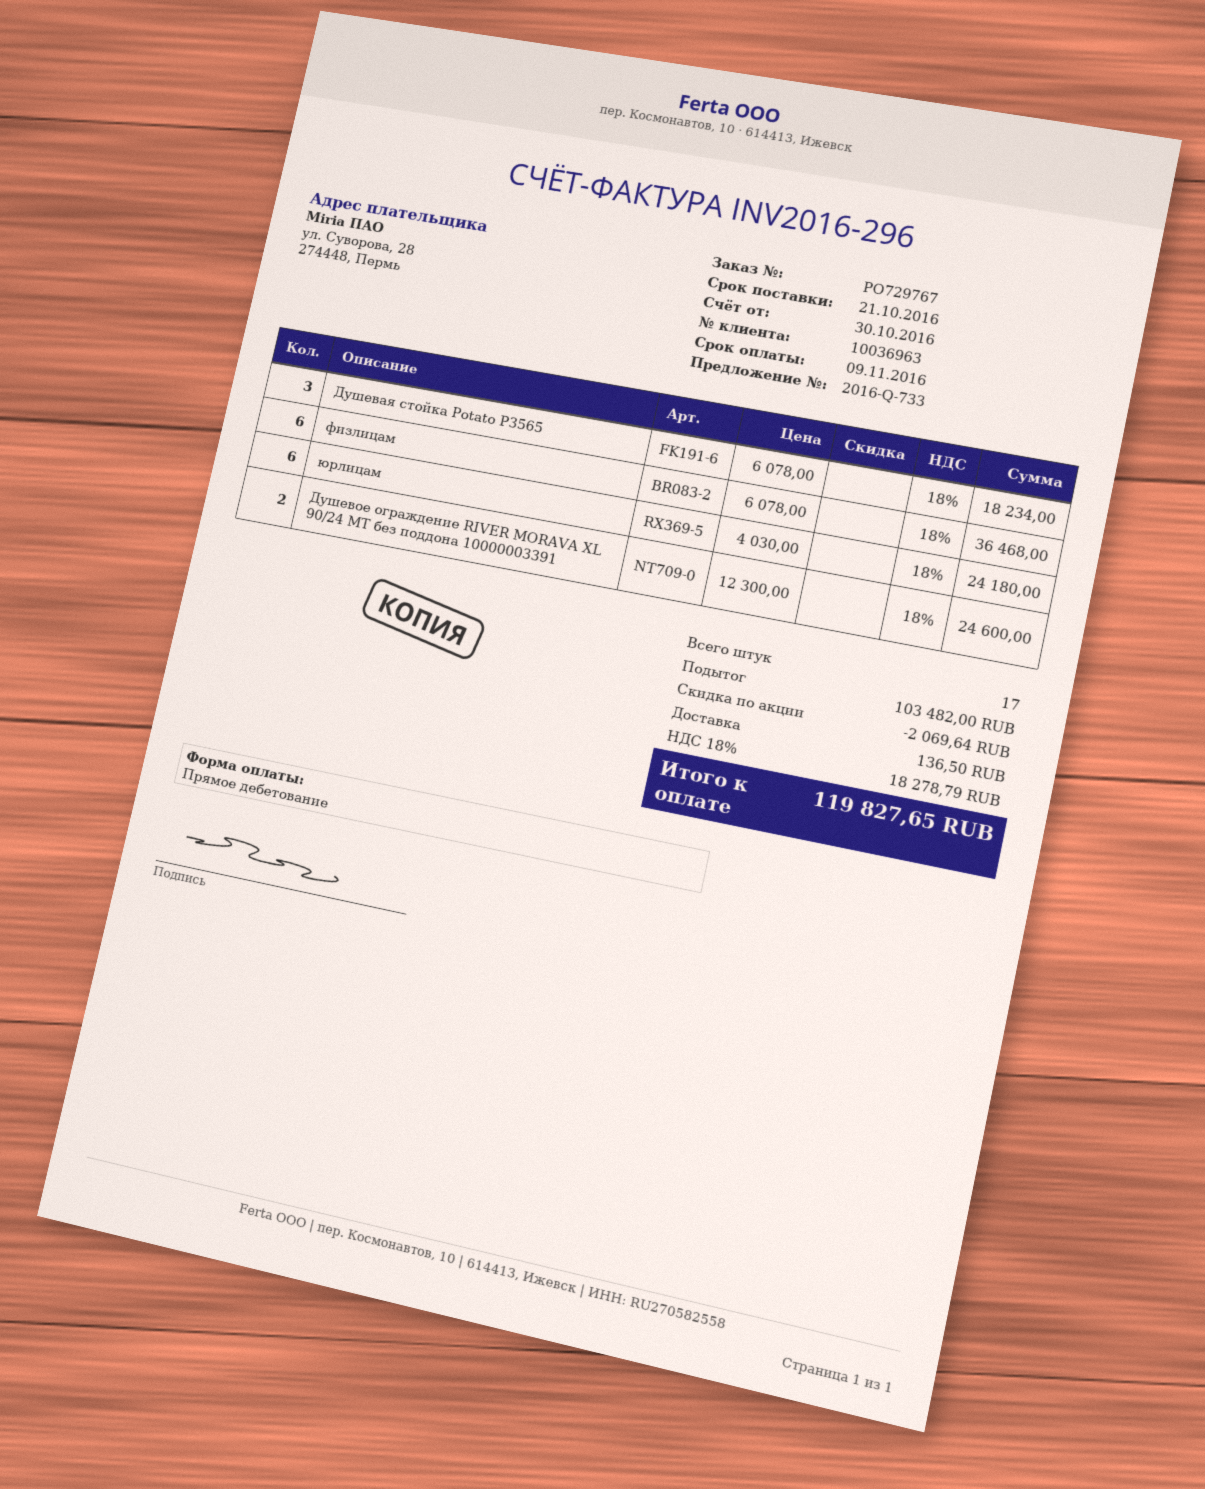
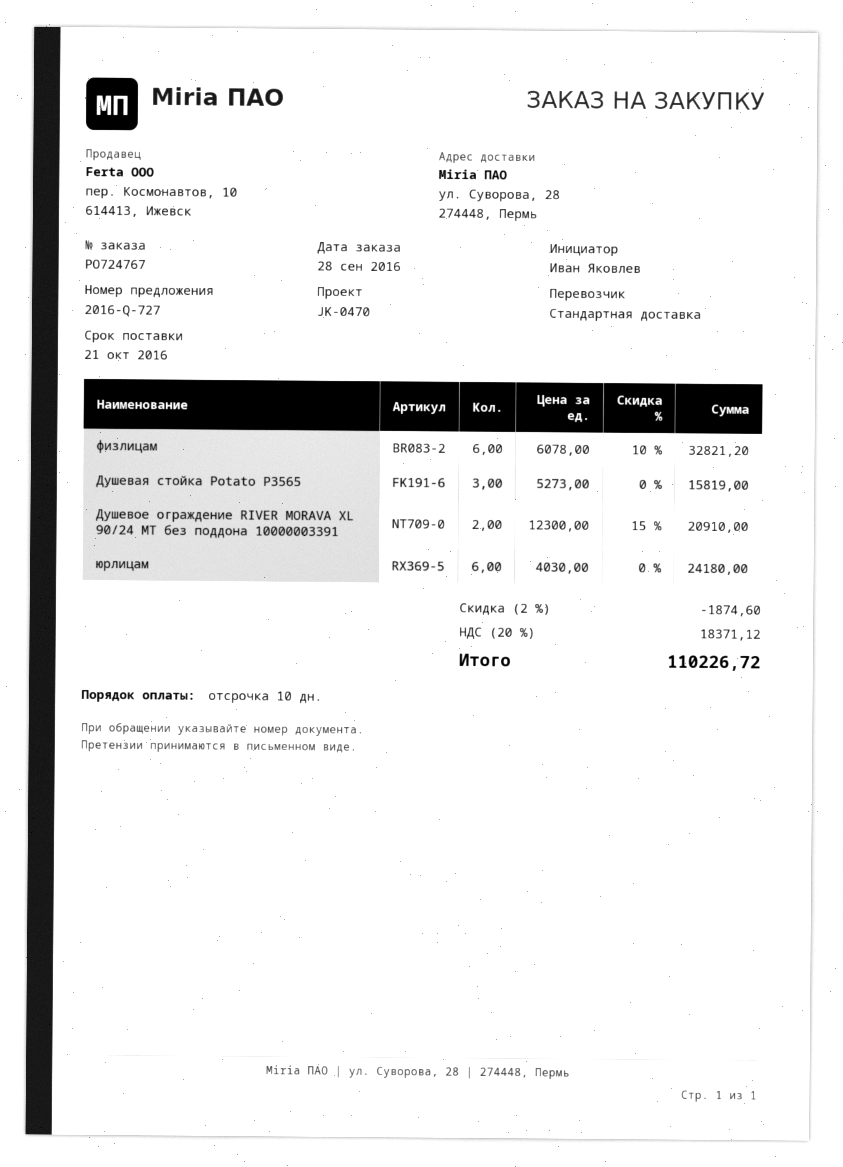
quote number: 2016-Q-733 -> 2016-Q-727
order number: PO729767 -> PO724767
Душевая стойка Potato P3565: 3 x 6078.00 = 18234.00 -> 3 x 5273.00 = 15819.00
физлицам: 6 x 6078.00 = 36468.00 -> 6 x 6078.00 - 10% = 32821.20
Душевое ограждение RIVER MORAVA XL 90/24 МТ без поддона 10000003391: 2 x 12300.00 = 24600.00 -> 2 x 12300.00 - 15% = 20910.00
discount: 2069.64 -> 1874.60
shipping: 136.50 -> none
tax: 18% = 18278.79 -> 20% = 18371.12
total: 119827.65 -> 110226.72

